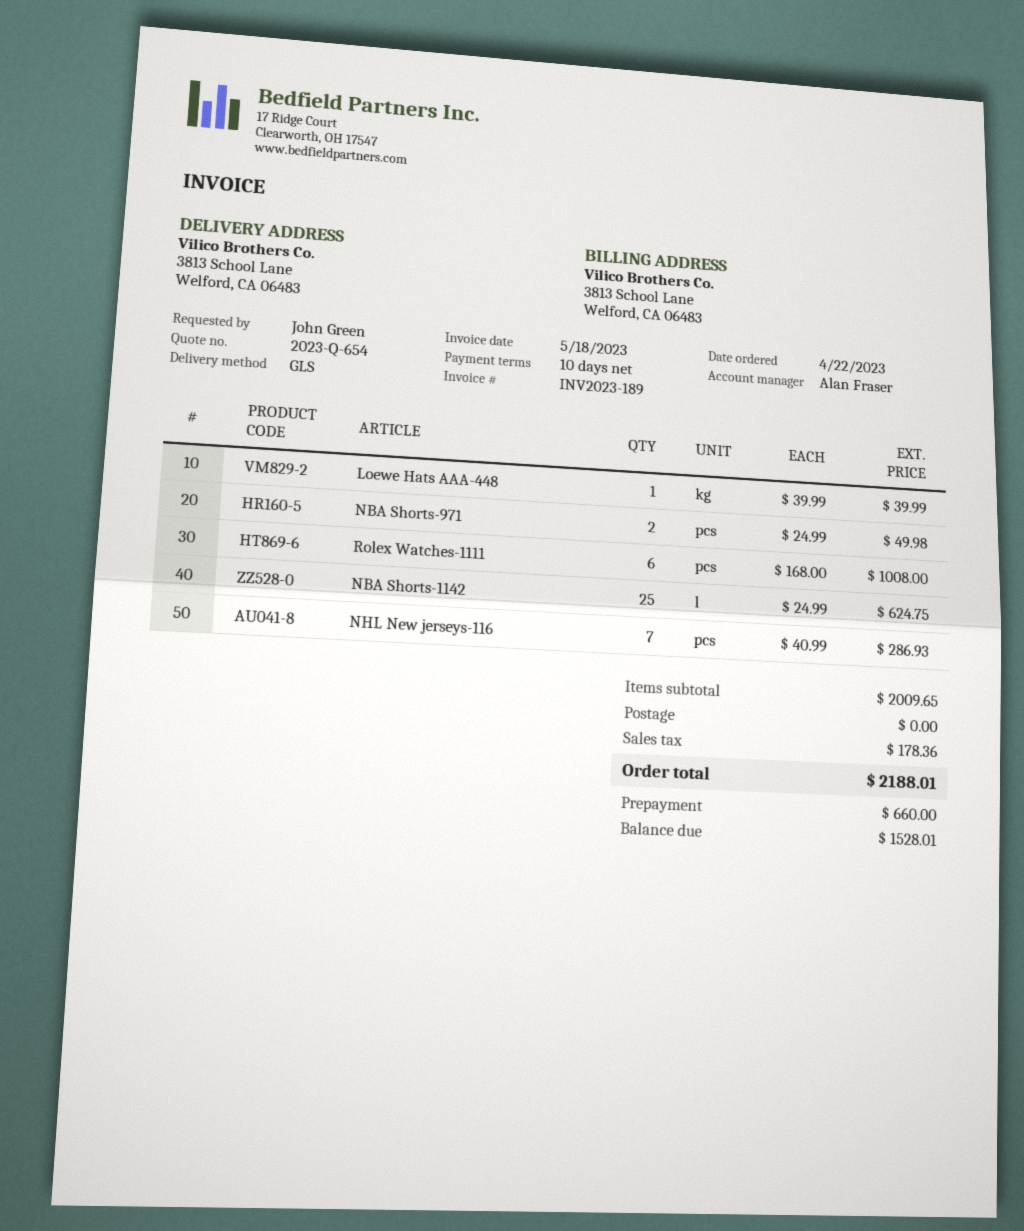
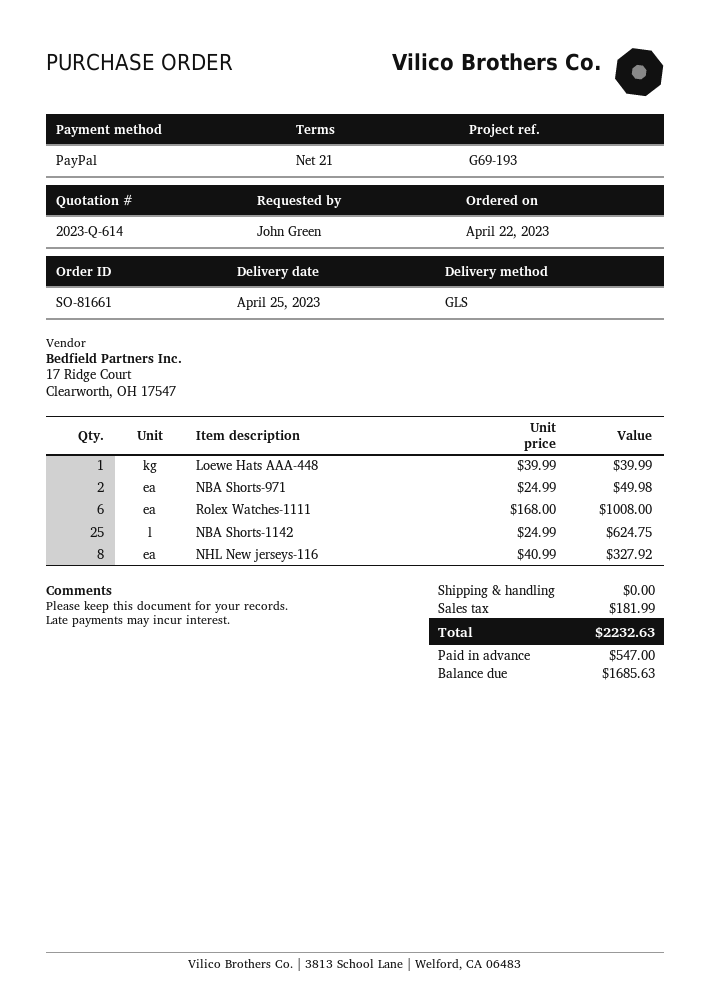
quote number: 2023-Q-654 -> 2023-Q-614
payment terms: 10 days -> 21 days
NHL New jerseys-116: 7 x 40.99 = 286.93 -> 8 x 40.99 = 327.92
tax: 178.36 -> 181.99
total: 2188.01 -> 2232.63
deposit: 660.00 -> 547.00
balance: 1528.01 -> 1685.63

